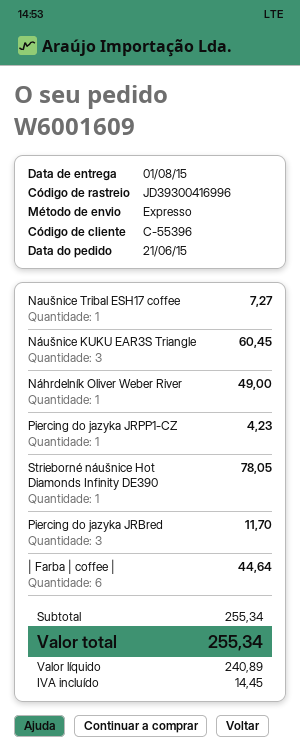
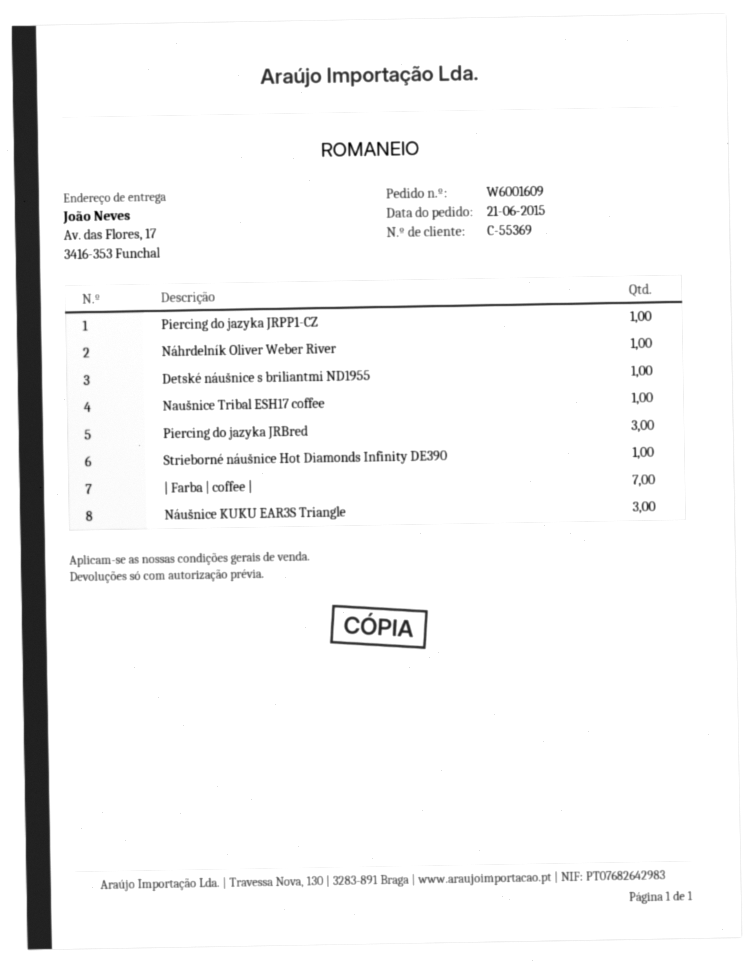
customer number: C-55396 -> C-55369
| Farba | coffee |: 6 -> 7
Detské náušnice s briliantmi ND1955: none -> 1

